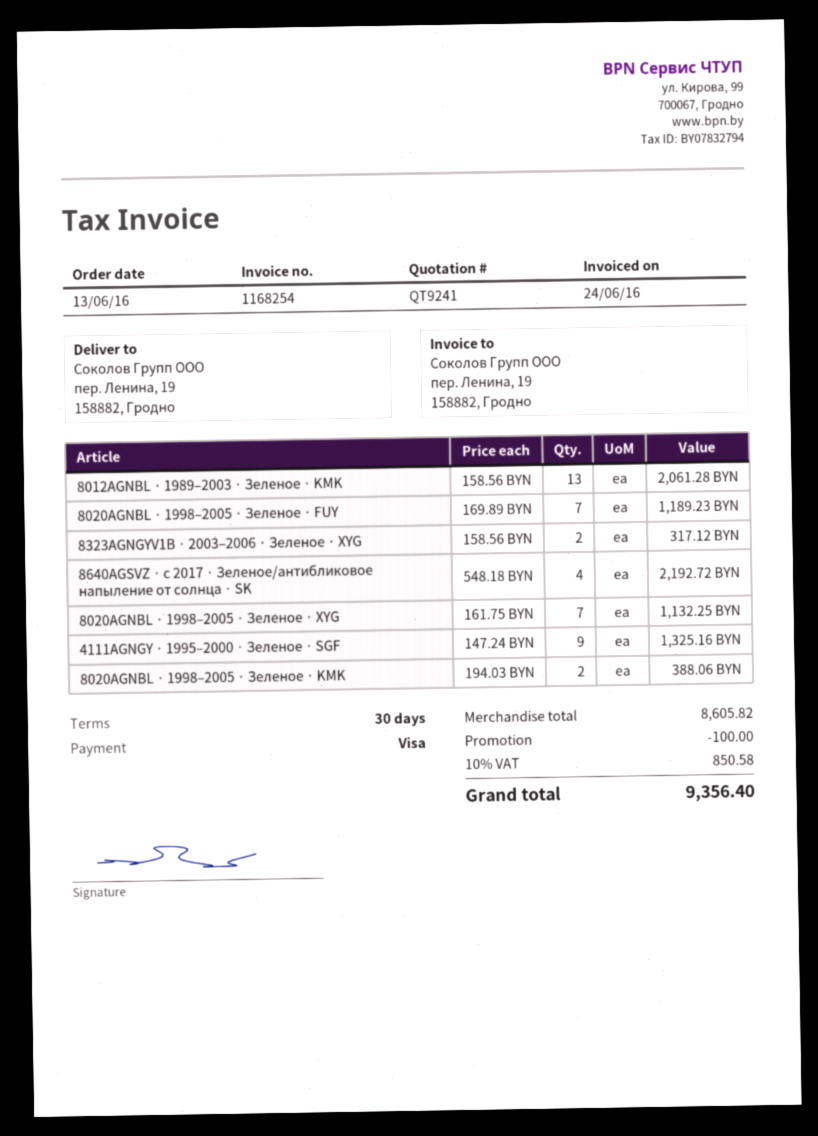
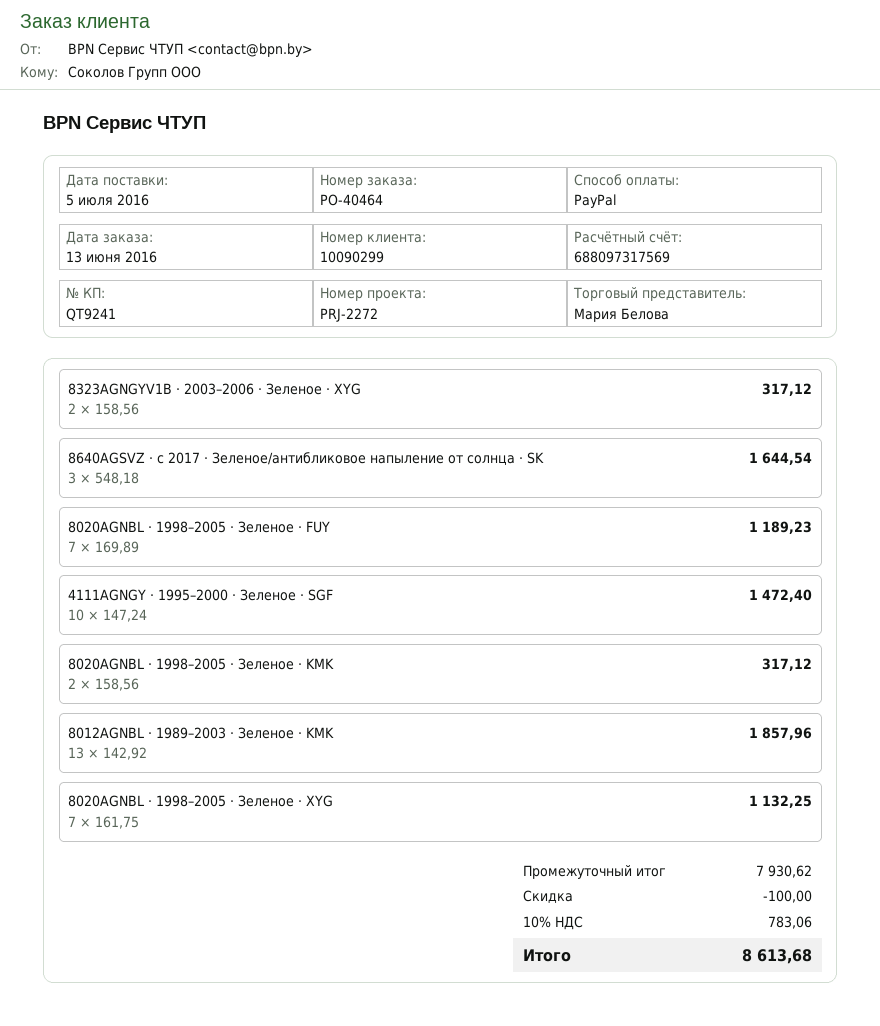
payment method: Visa -> PayPal
8012AGNBL · 1989–2003 · Зеленое · KMK: 13 x 158.56 = 2061.28 -> 13 x 142.92 = 1857.96
8640AGSVZ · с 2017 · Зеленое/антибликовое напыление от солнца · SK: 4 x 548.18 = 2192.72 -> 3 x 548.18 = 1644.54
4111AGNGY · 1995–2000 · Зеленое · SGF: 9 x 147.24 = 1325.16 -> 10 x 147.24 = 1472.40
8020AGNBL · 1998–2005 · Зеленое · KMK: 2 x 194.03 = 388.06 -> 2 x 158.56 = 317.12
subtotal: 8605.82 -> 7930.62
tax: 10% = 850.58 -> 10% = 783.06
total: 9356.40 -> 8613.68

